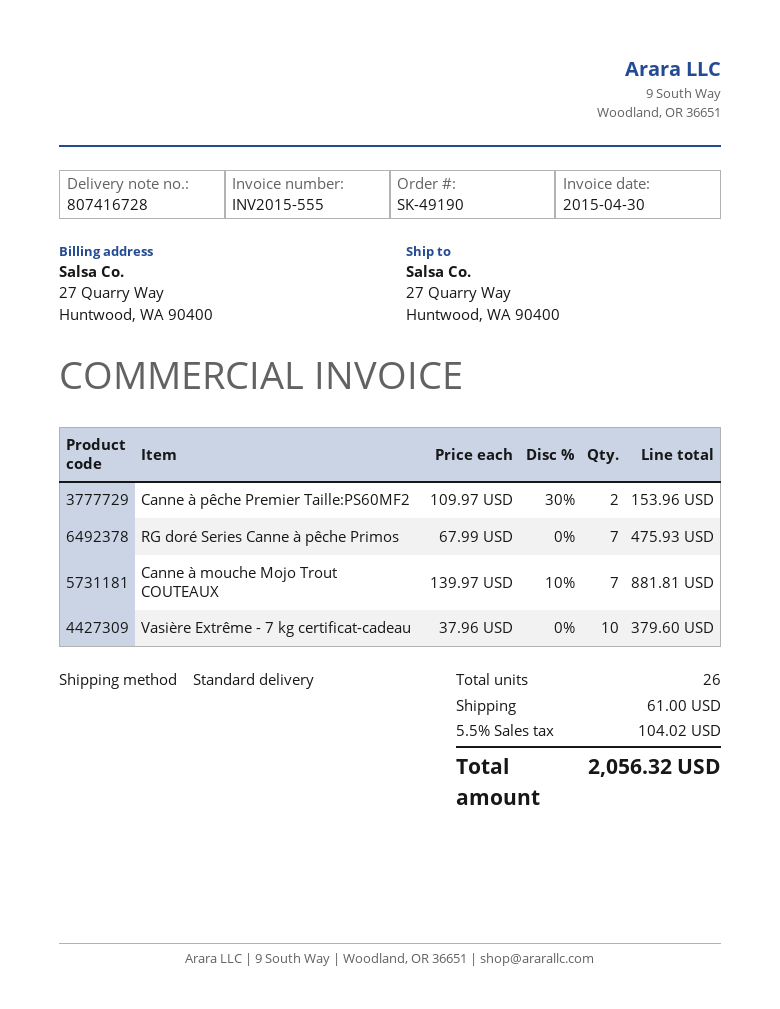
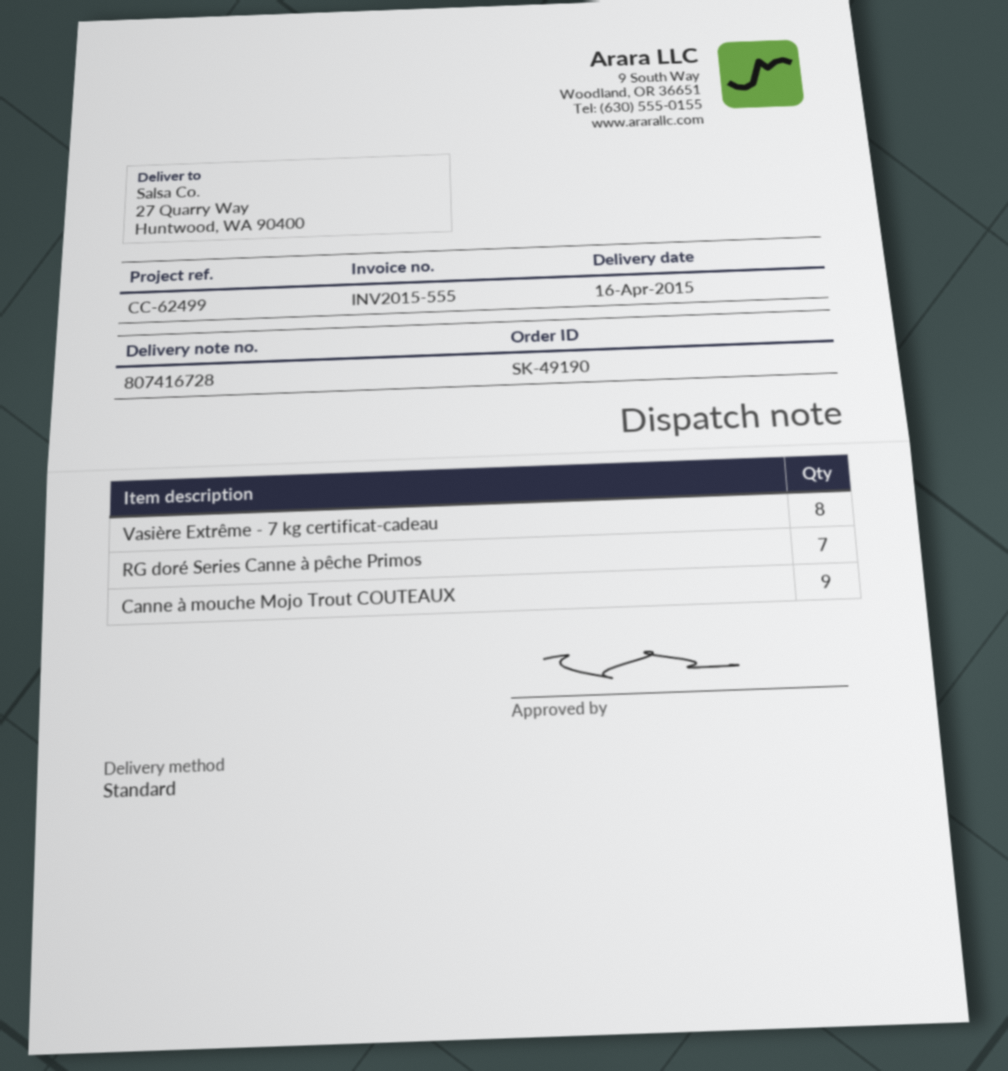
Canne à pêche Premier Taille:PS60MF2: 2 -> none
Canne à mouche Mojo Trout COUTEAUX: 7 -> 9
Vasière Extrême - 7 kg certificat-cadeau: 10 -> 8

